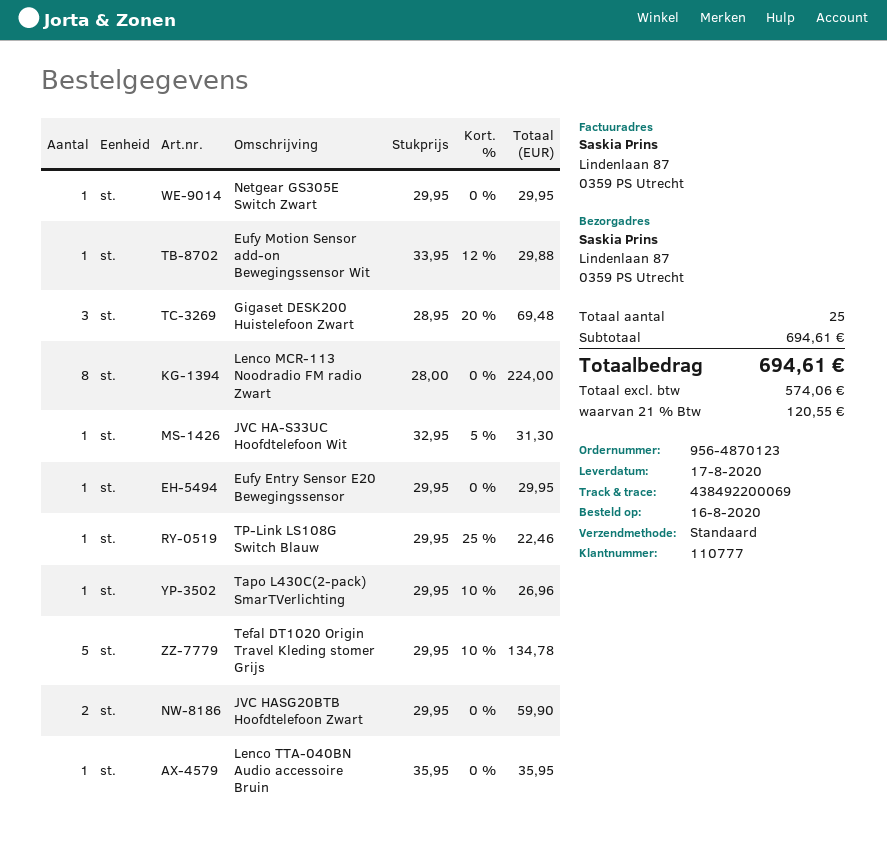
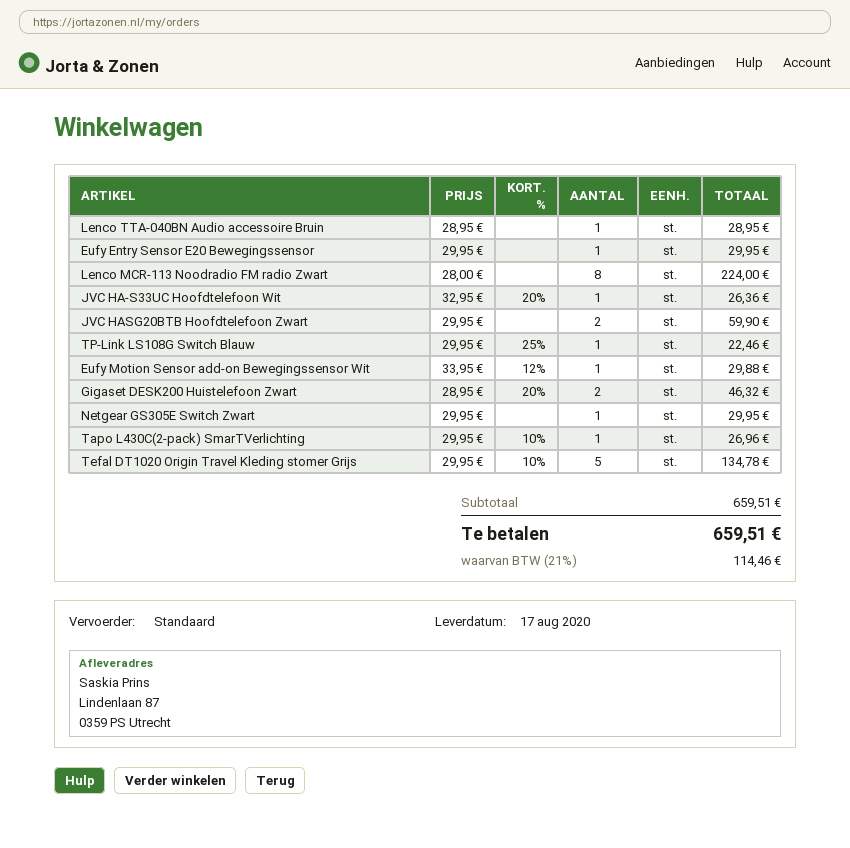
Gigaset DESK200 Huistelefoon Zwart: 3 x 28.95 - 20% = 69.48 -> 2 x 28.95 - 20% = 46.32
JVC HA-S33UC Hoofdtelefoon Wit: 1 x 32.95 - 5% = 31.30 -> 1 x 32.95 - 20% = 26.36
Lenco TTA-040BN Audio accessoire Bruin: 1 x 35.95 = 35.95 -> 1 x 28.95 = 28.95
subtotal: 694.61 -> 659.51
tax: 21% = 120.55 -> 21% = 114.46
total: 694.61 -> 659.51

